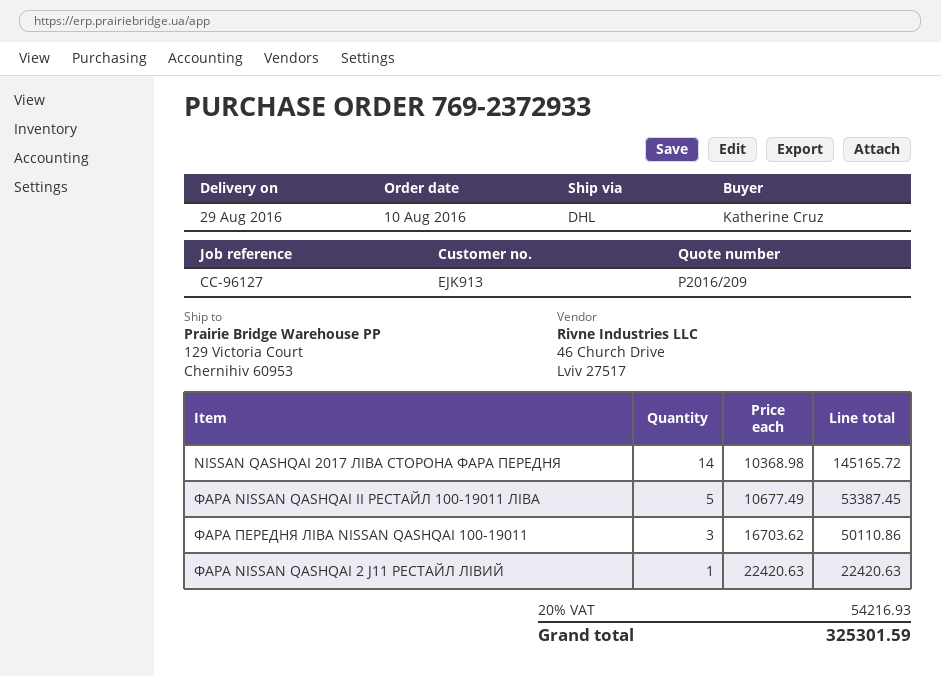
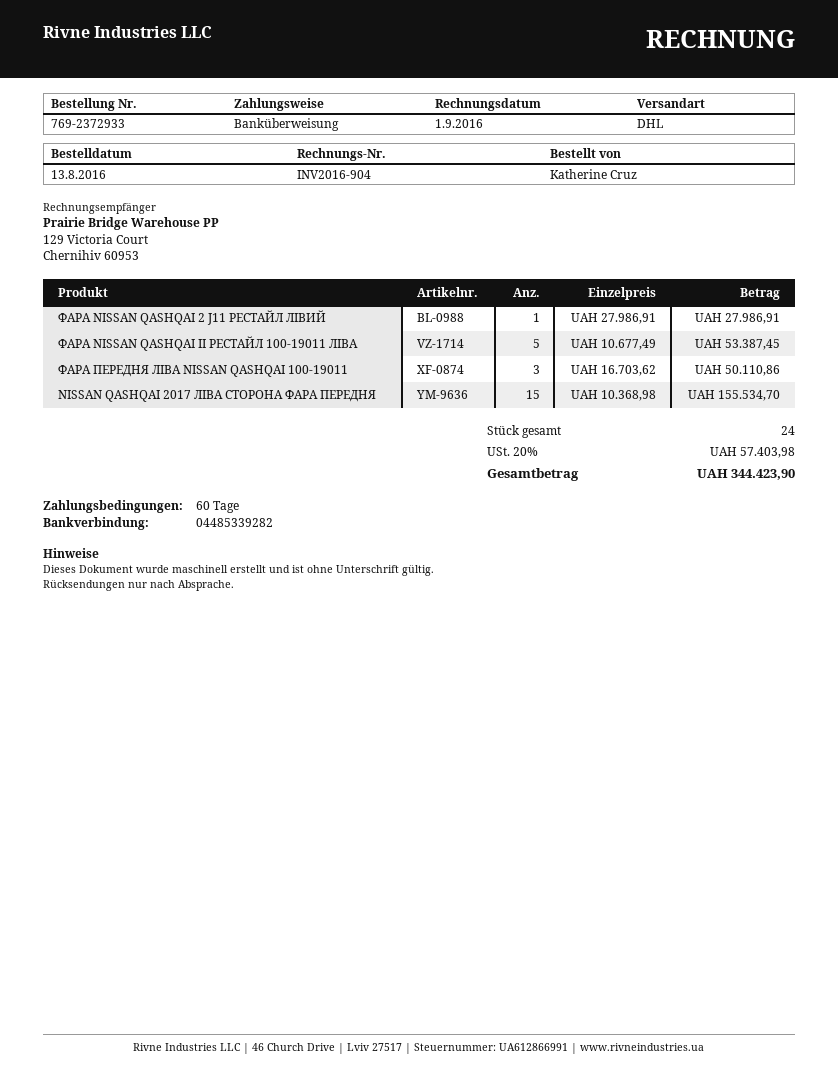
order date: 2016-08-10 -> 2016-08-13
NISSAN QASHQAI 2017 ЛІВА СТОРОНА ФАРА ПЕРЕДНЯ: 14 x 10368.98 = 145165.72 -> 15 x 10368.98 = 155534.70
ФАРА NISSAN QASHQAI 2 J11 РЕСТАЙЛ ЛІВИЙ: 1 x 22420.63 = 22420.63 -> 1 x 27986.91 = 27986.91
tax: 20% = 54216.93 -> 20% = 57403.98
total: 325301.59 -> 344423.90

